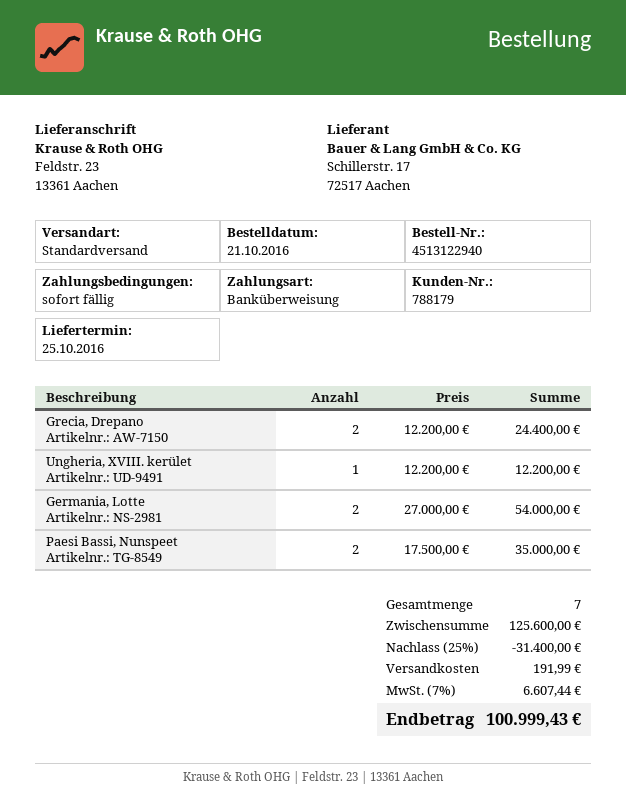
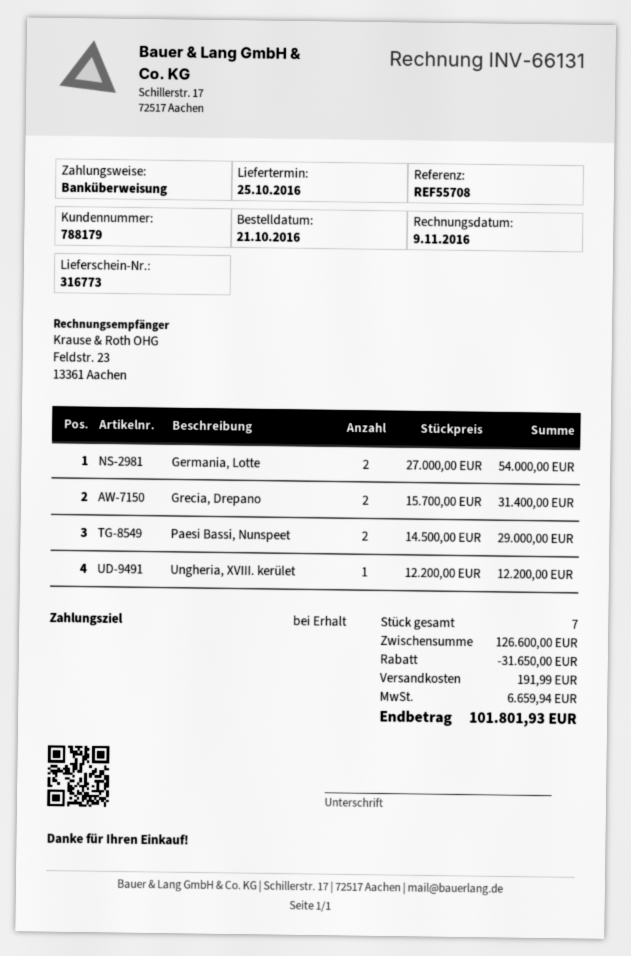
Grecia, Drepano: 2 x 12200.00 = 24400.00 -> 2 x 15700.00 = 31400.00
Paesi Bassi, Nunspeet: 2 x 17500.00 = 35000.00 -> 2 x 14500.00 = 29000.00
subtotal: 125600.00 -> 126600.00
discount: 31400.00 -> 31650.00
tax: 6607.44 -> 6659.94
total: 100999.43 -> 101801.93

